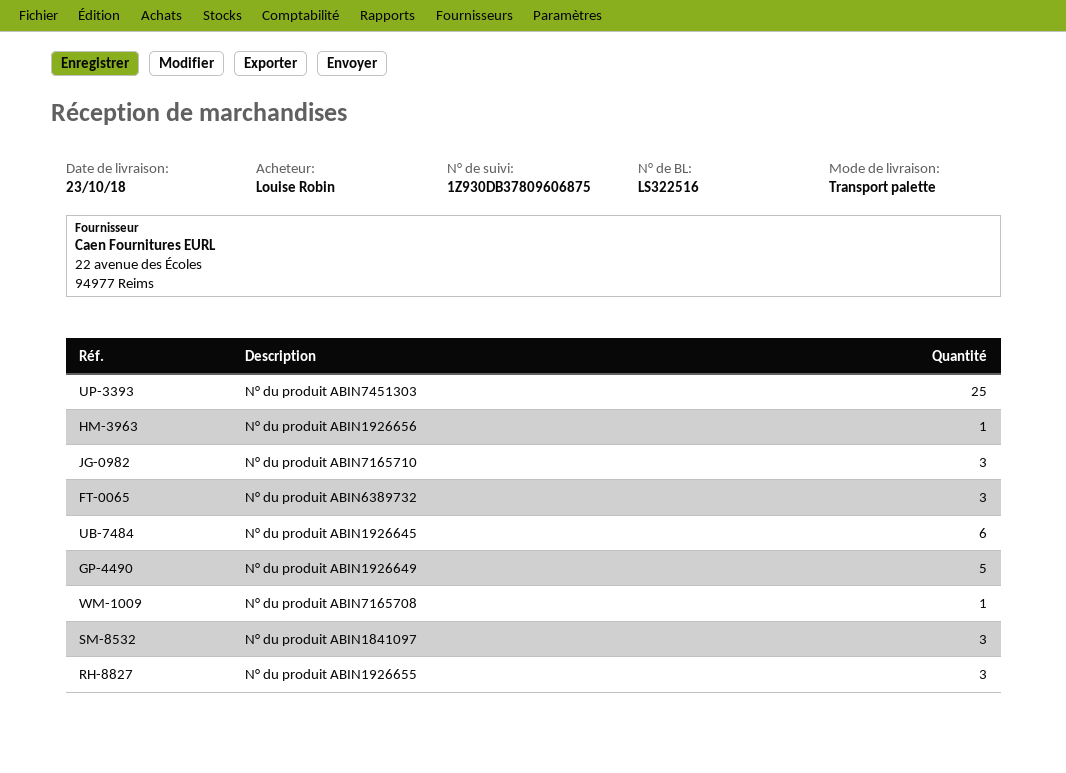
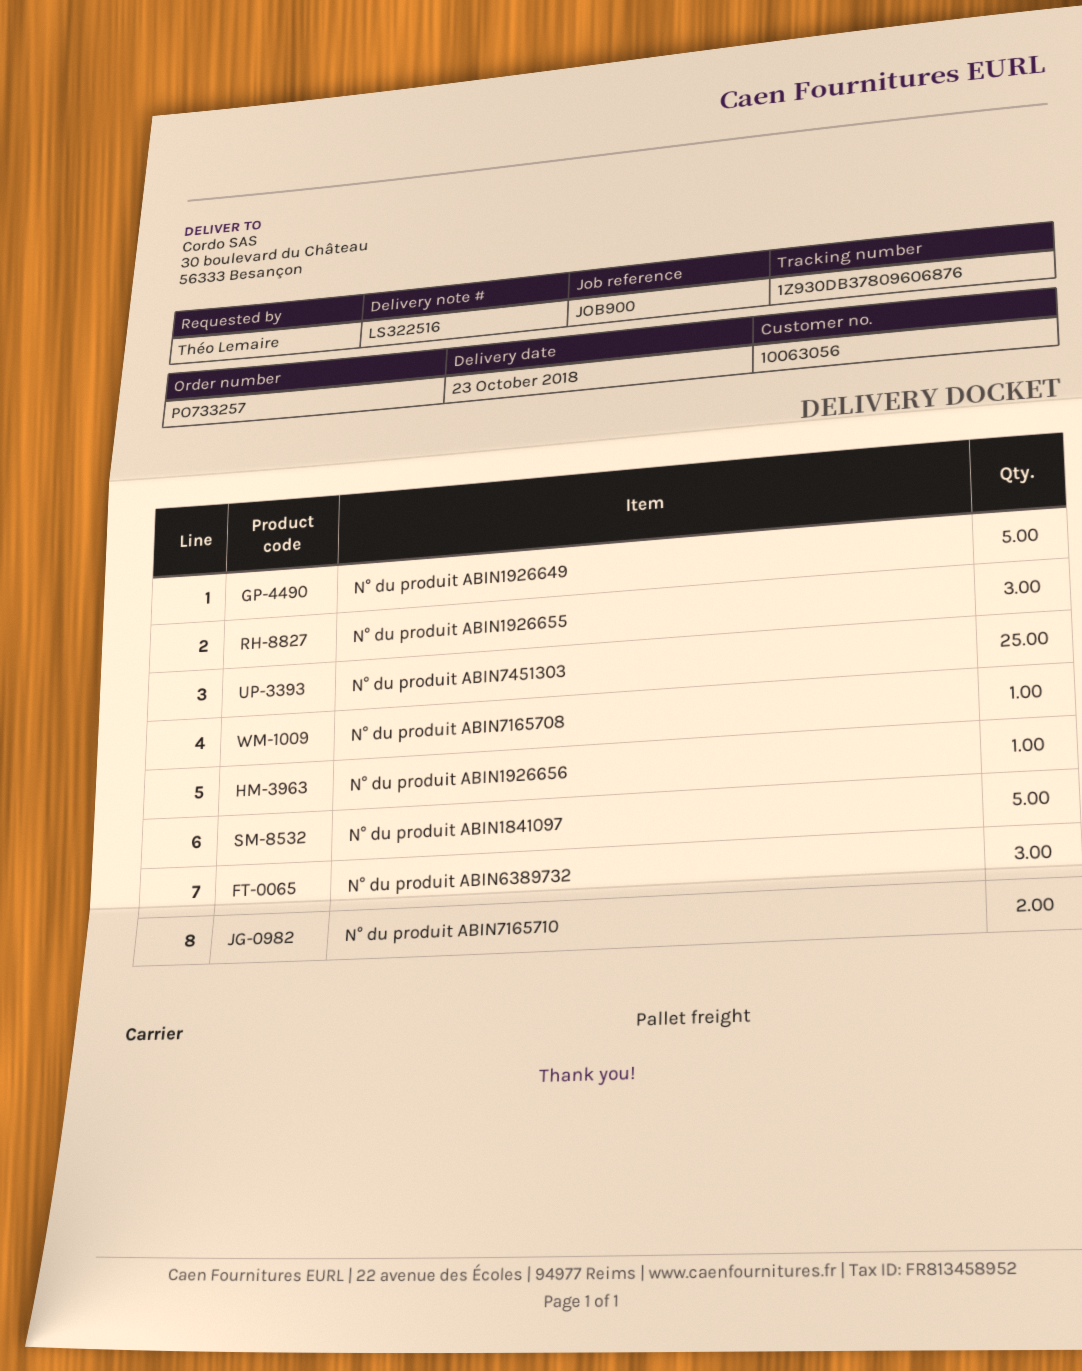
ordered by: Louise Robin -> Théo Lemaire
tracking number: 1Z930DB37809606875 -> 1Z930DB37809606876
N° du produit ABIN7165710: 3 -> 2
N° du produit ABIN1926645: 6 -> none
N° du produit ABIN1841097: 3 -> 5

